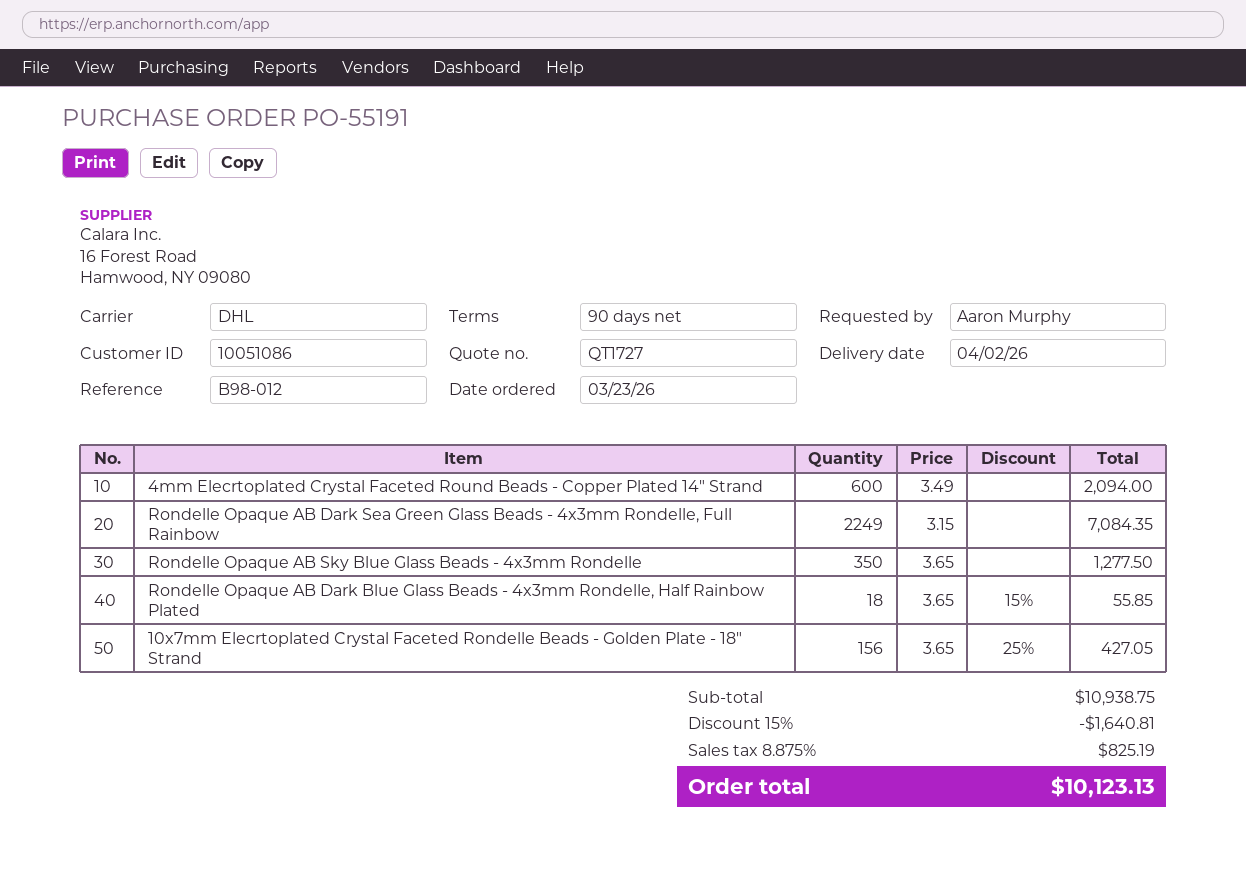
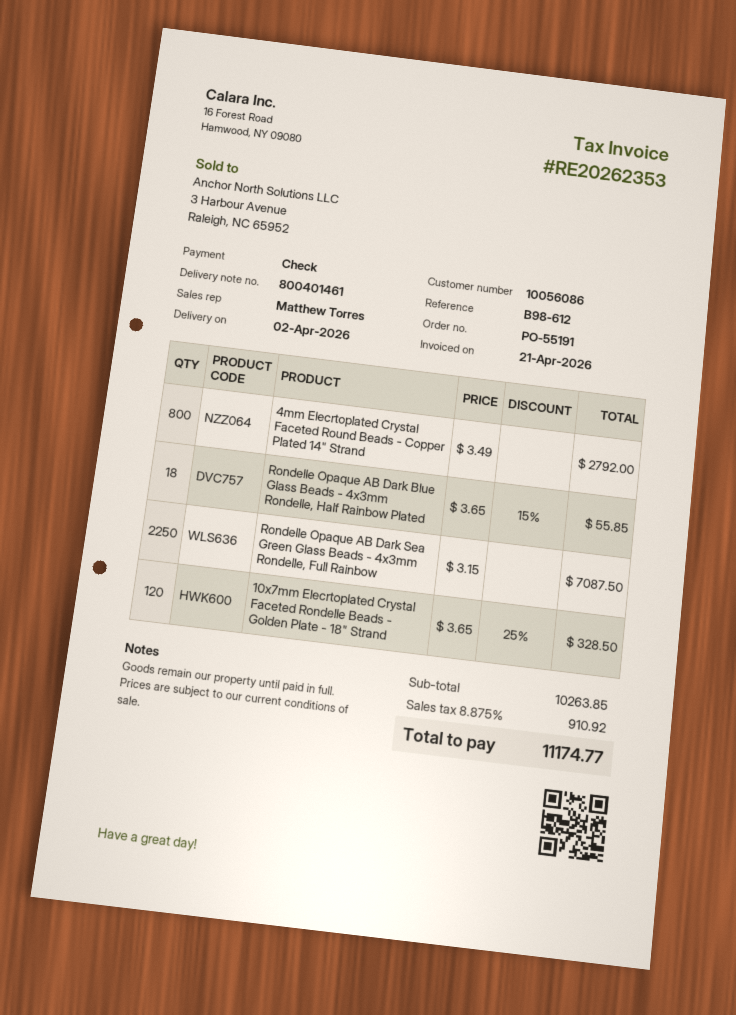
customer number: 10051086 -> 10056086
reference: B98-012 -> B98-612
4mm Elecrtoplated Crystal Faceted Round Beads - Copper Plated 14" Strand: 600 x 3.49 = 2094.00 -> 800 x 3.49 = 2792.00
Rondelle Opaque AB Dark Sea Green Glass Beads - 4x3mm Rondelle, Full Rainbow: 2249 x 3.15 = 7084.35 -> 2250 x 3.15 = 7087.50
Rondelle Opaque AB Sky Blue Glass Beads - 4x3mm Rondelle: 350 x 3.65 = 1277.50 -> none
10x7mm Elecrtoplated Crystal Faceted Rondelle Beads - Golden Plate - 18" Strand: 156 x 3.65 - 25% = 427.05 -> 120 x 3.65 - 25% = 328.50
subtotal: 10938.75 -> 10263.85
discount: 15% = 1640.81 -> none
tax: 8.875% = 825.19 -> 8.875% = 910.92
total: 10123.13 -> 11174.77

